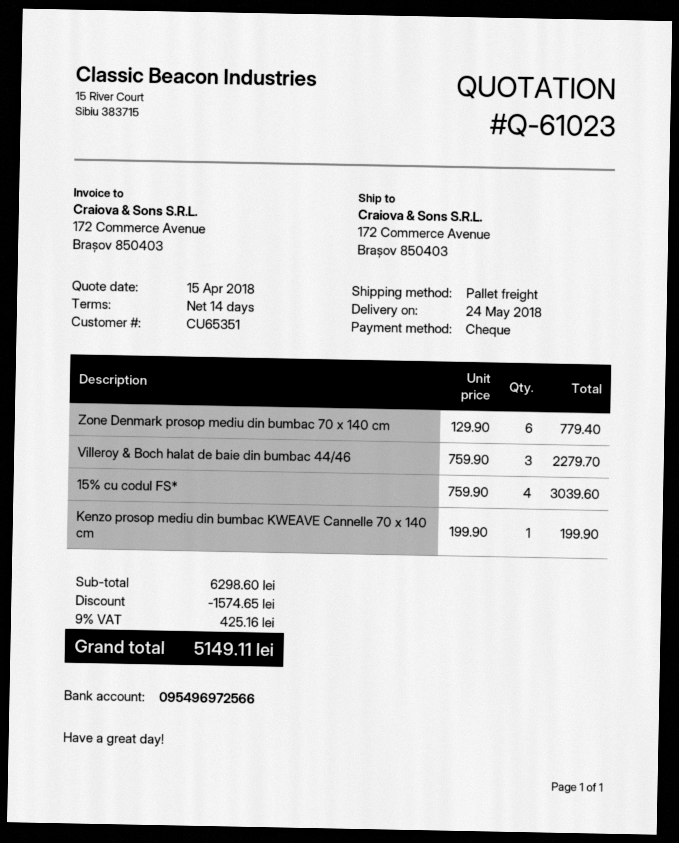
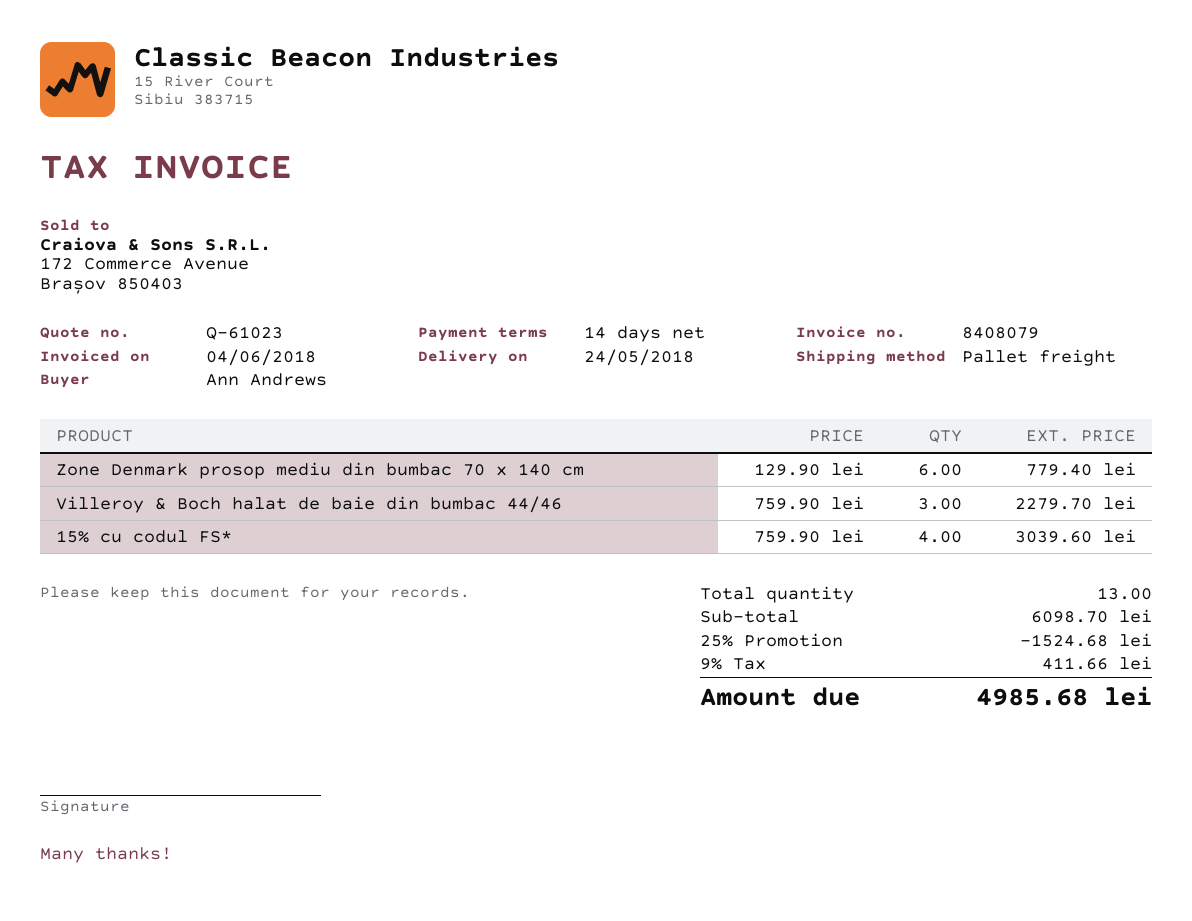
Kenzo prosop mediu din bumbac KWEAVE Cannelle 70 x 140 cm: 1 x 199.90 = 199.90 -> none
subtotal: 6298.60 -> 6098.70
discount: 1574.65 -> 1524.68
tax: 9% = 425.16 -> 9% = 411.66
total: 5149.11 -> 4985.68

